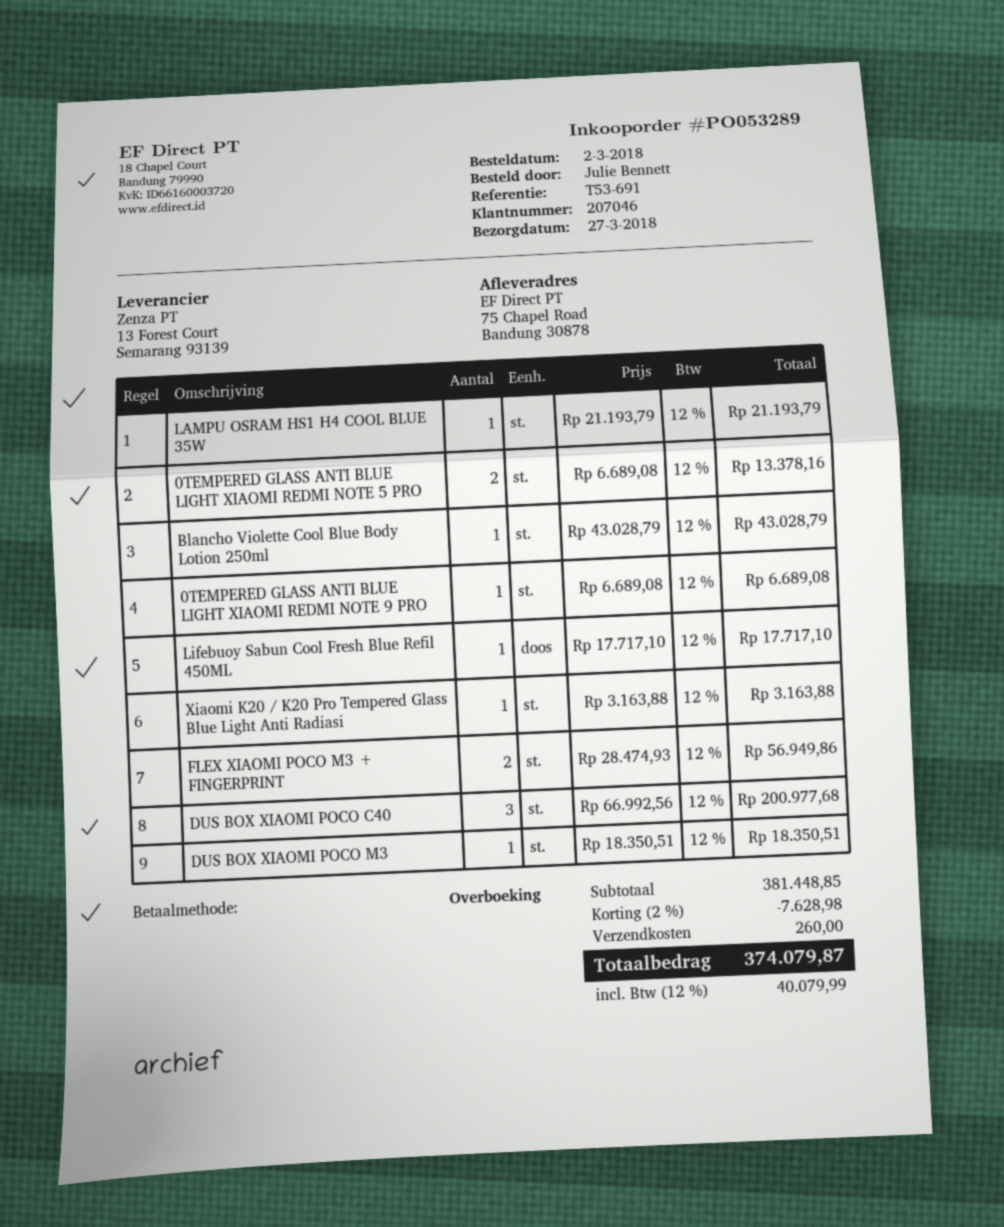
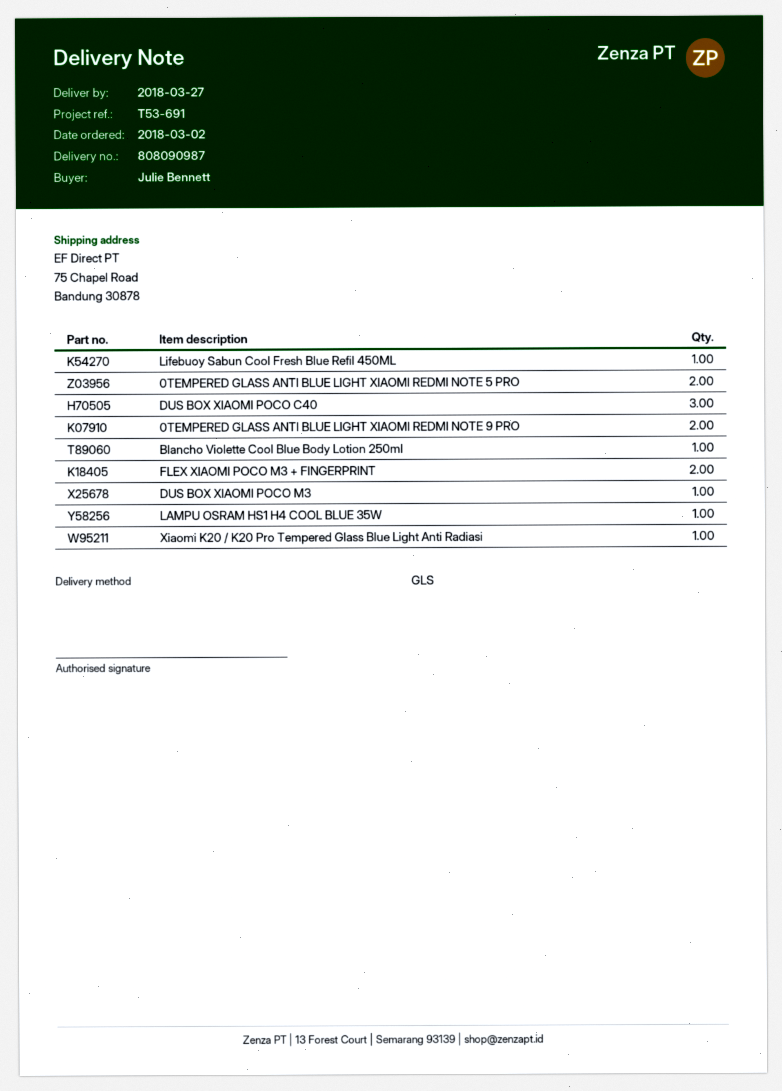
0TEMPERED GLASS ANTI BLUE LIGHT XIAOMI REDMI NOTE 9 PRO: 1 -> 2

